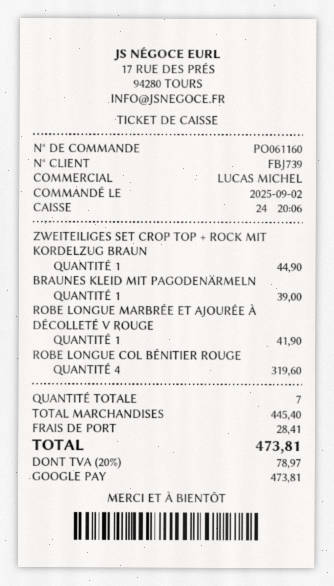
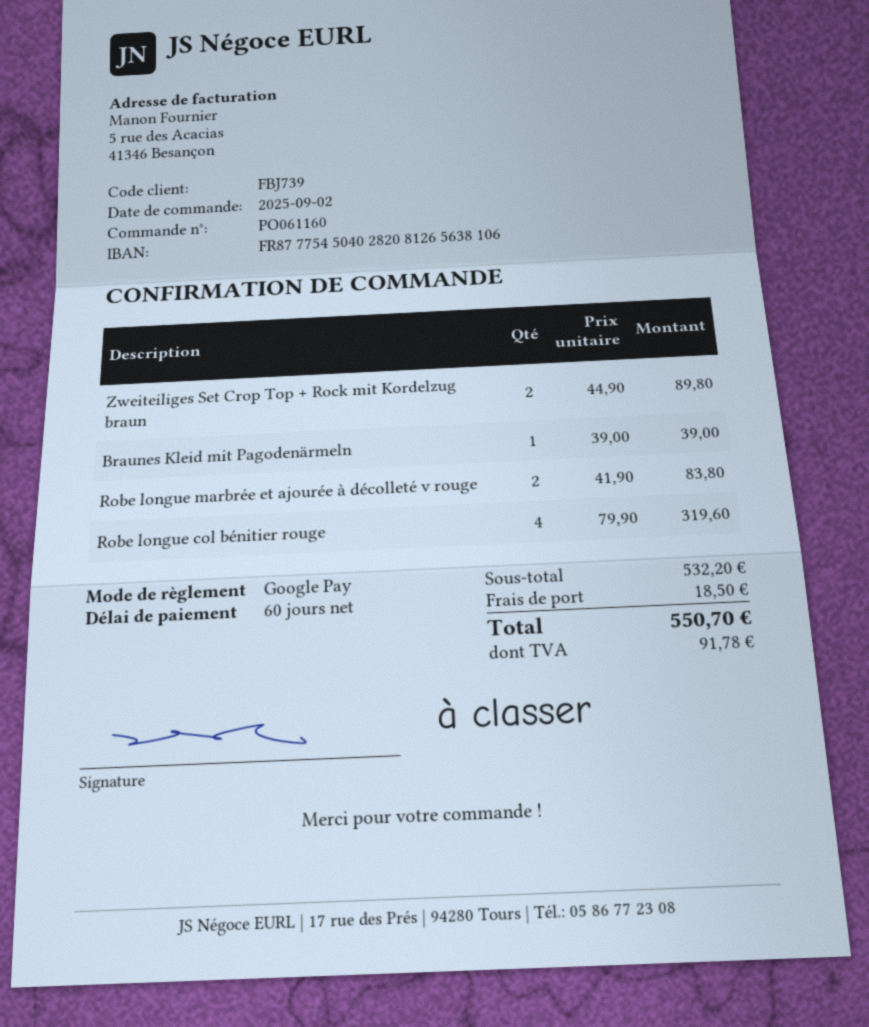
ZWEITEILIGES SET CROP TOP + ROCK MIT KORDELZUG BRAUN: 1 for 44.90 -> 2 for 89.80
ROBE LONGUE MARBRÉE ET AJOURÉE À DÉCOLLETÉ V ROUGE: 1 for 41.90 -> 2 for 83.80
subtotal: 445.40 -> 532.20
shipping: 28.41 -> 18.50
tax: 78.97 -> 91.78
total: 473.81 -> 550.70

